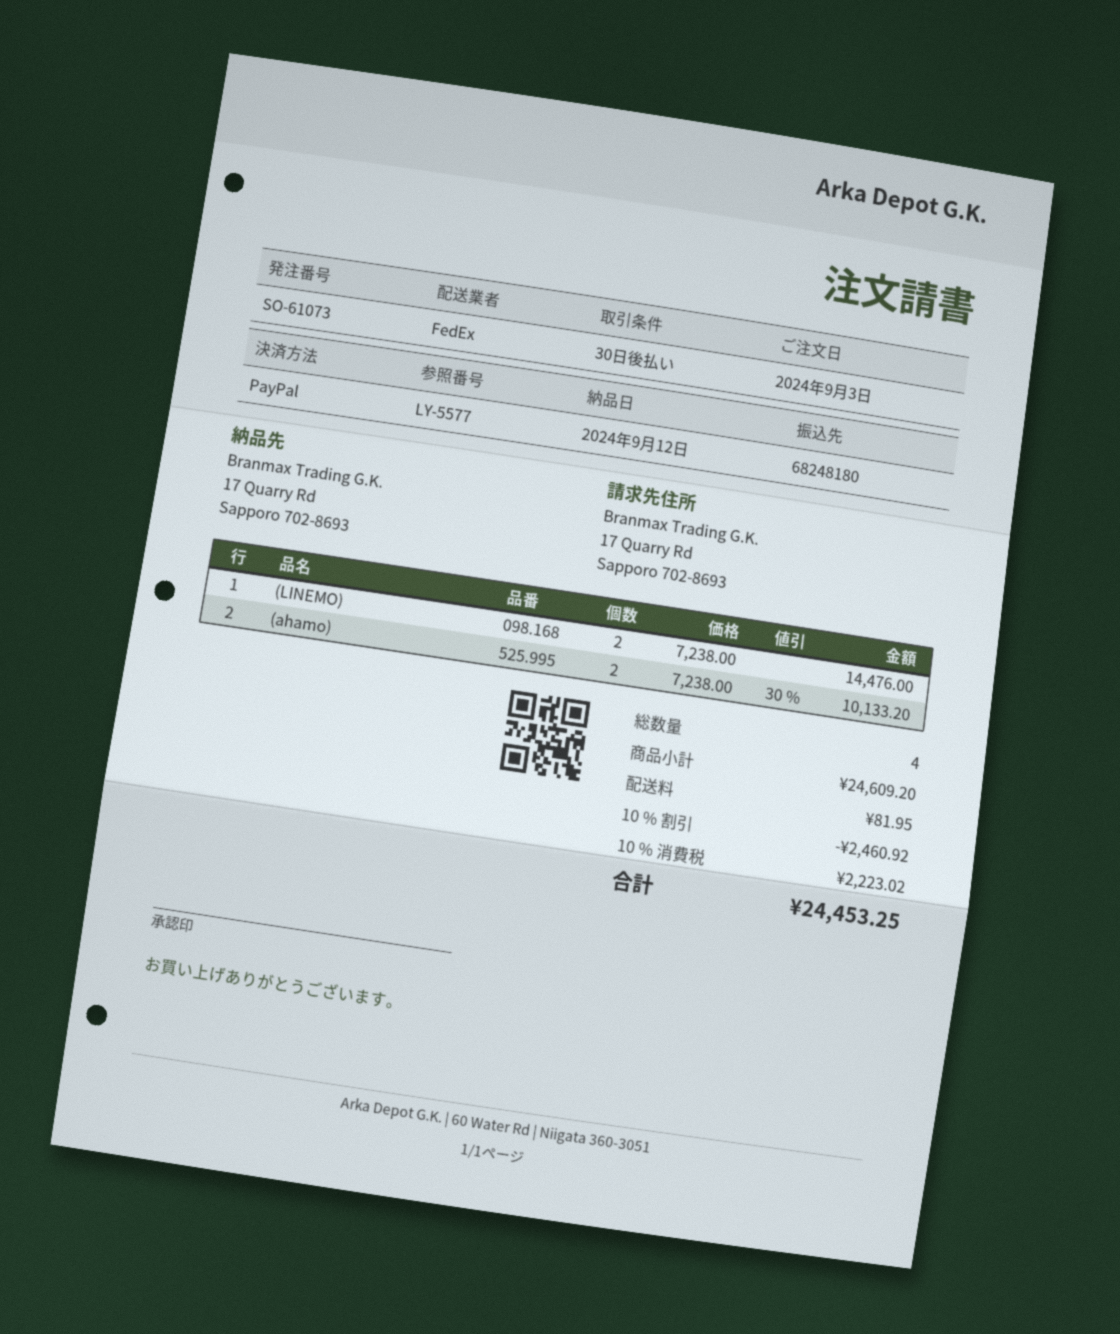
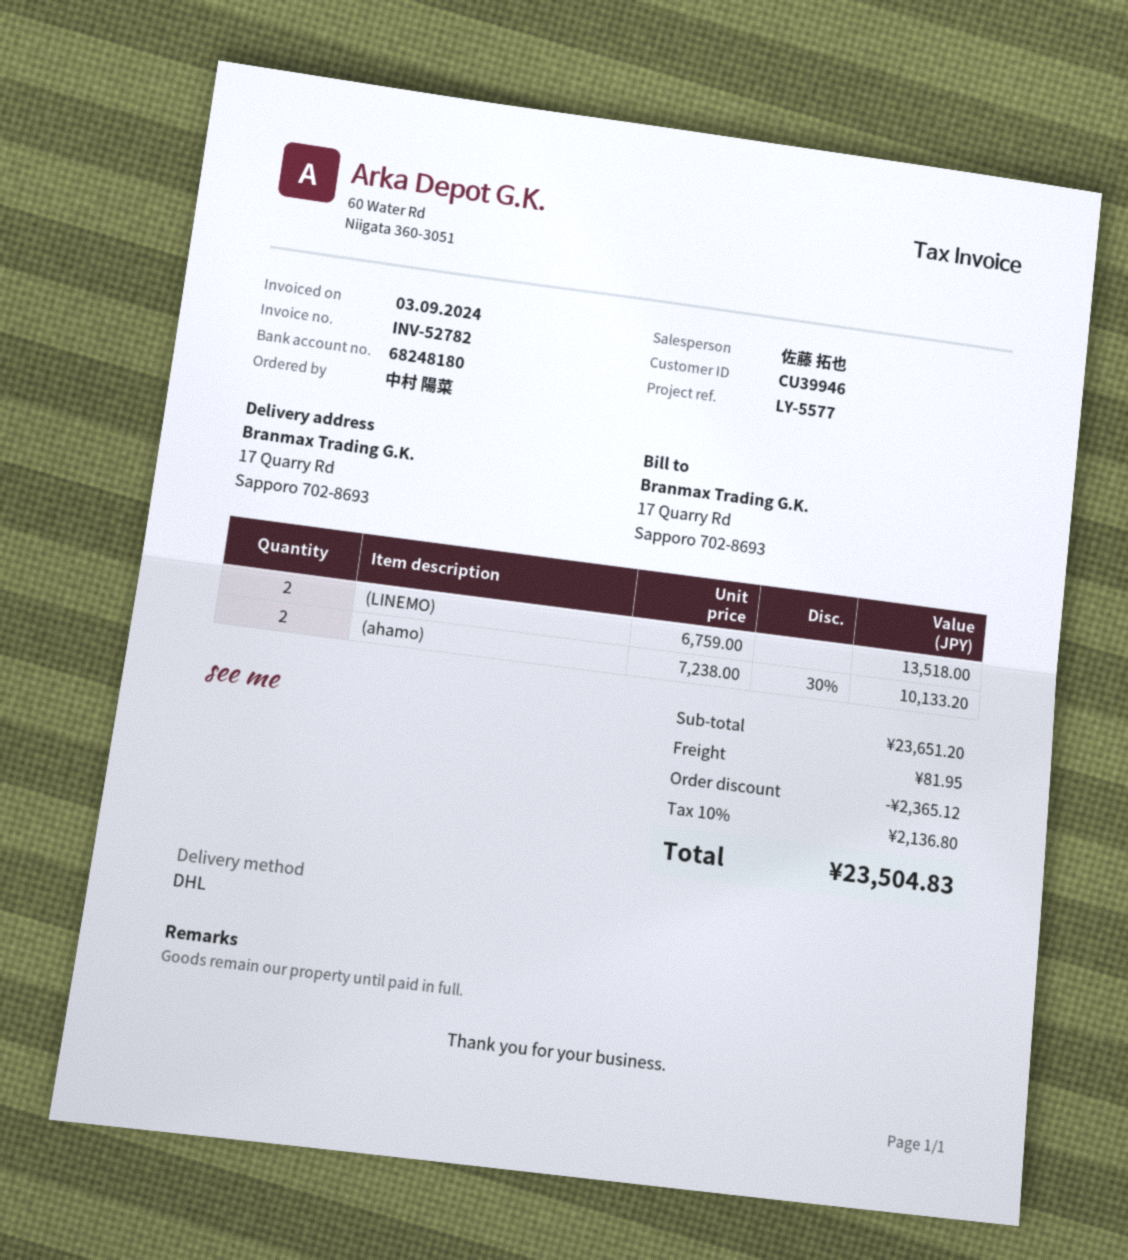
shipping method: FedEx -> DHL
(LINEMO): 2 x 7238.00 = 14476.00 -> 2 x 6759.00 = 13518.00
subtotal: 24609.20 -> 23651.20
discount: 2460.92 -> 2365.12
tax: 10% = 2223.02 -> 10% = 2136.80
total: 24453.25 -> 23504.83

